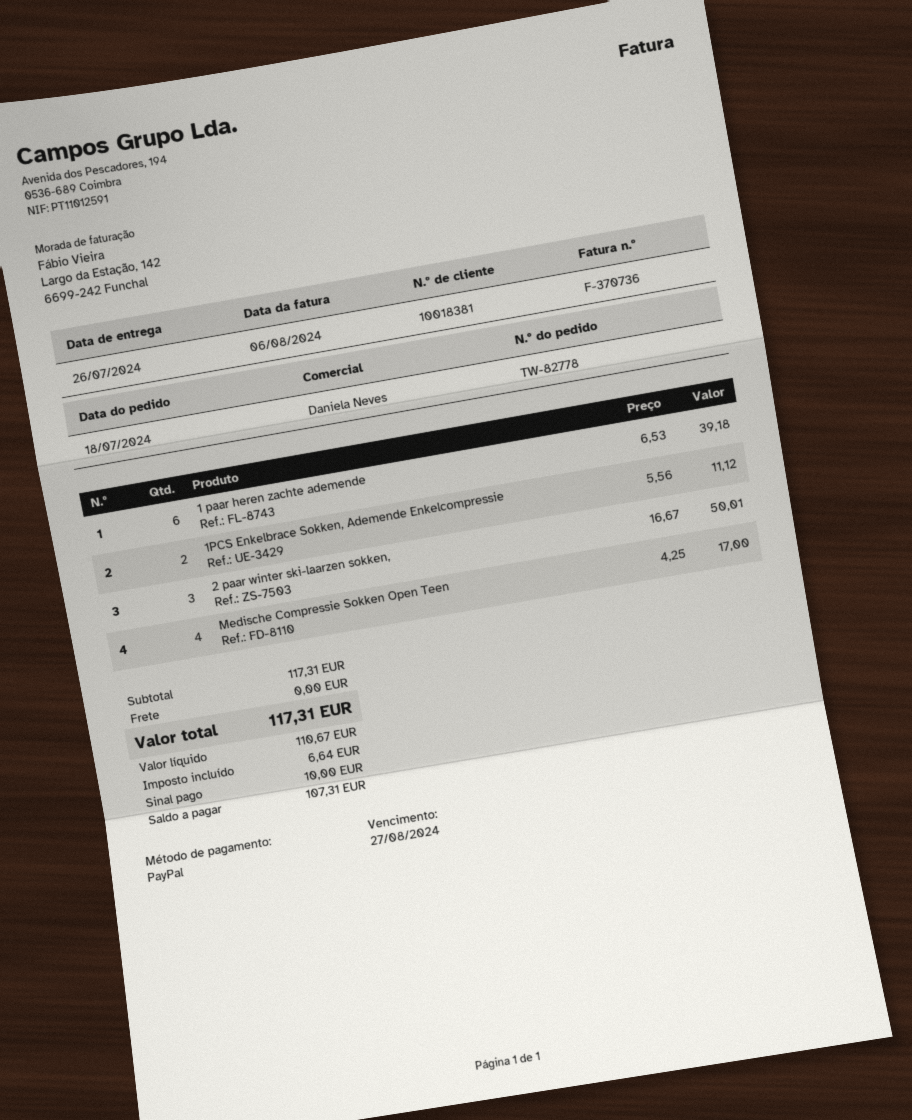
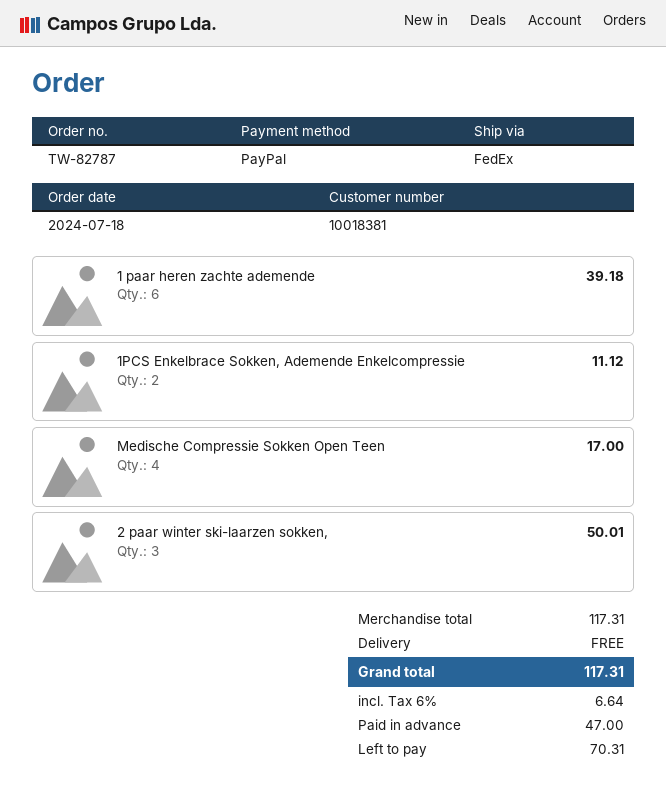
order number: TW-82778 -> TW-82787
deposit: 10.00 -> 47.00
balance: 107.31 -> 70.31

